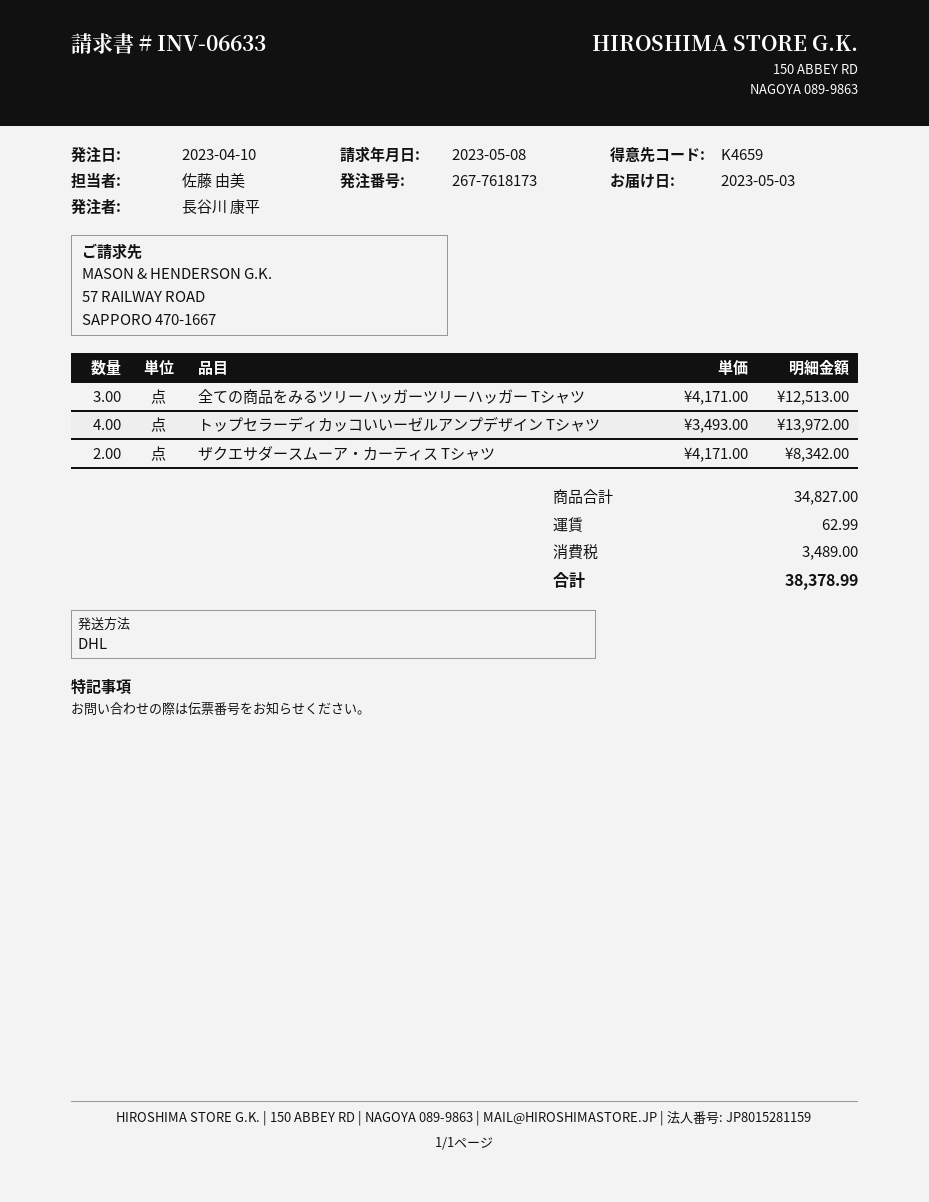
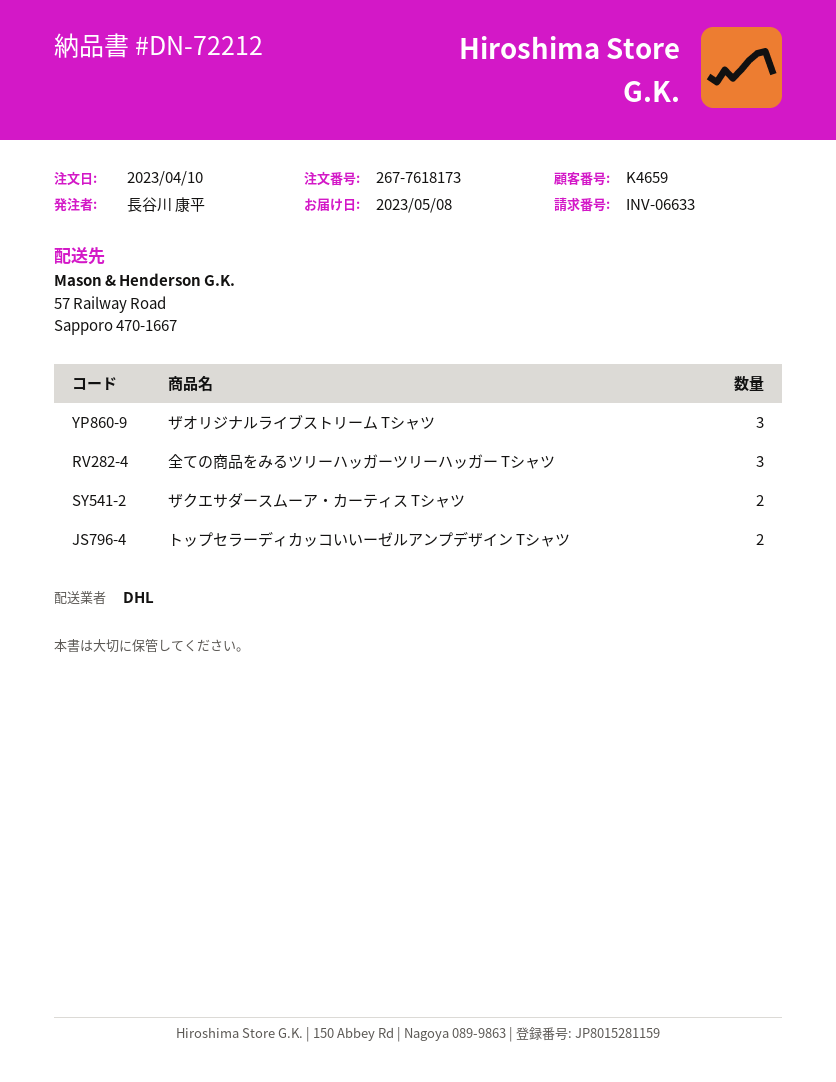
delivery date: 2023-05-03 -> 2023-05-08
トップセラーディカッコいいーゼルアンプデザイン Tシャツ: 4 -> 2
ザオリジナルライブストリーム Tシャツ: none -> 3

